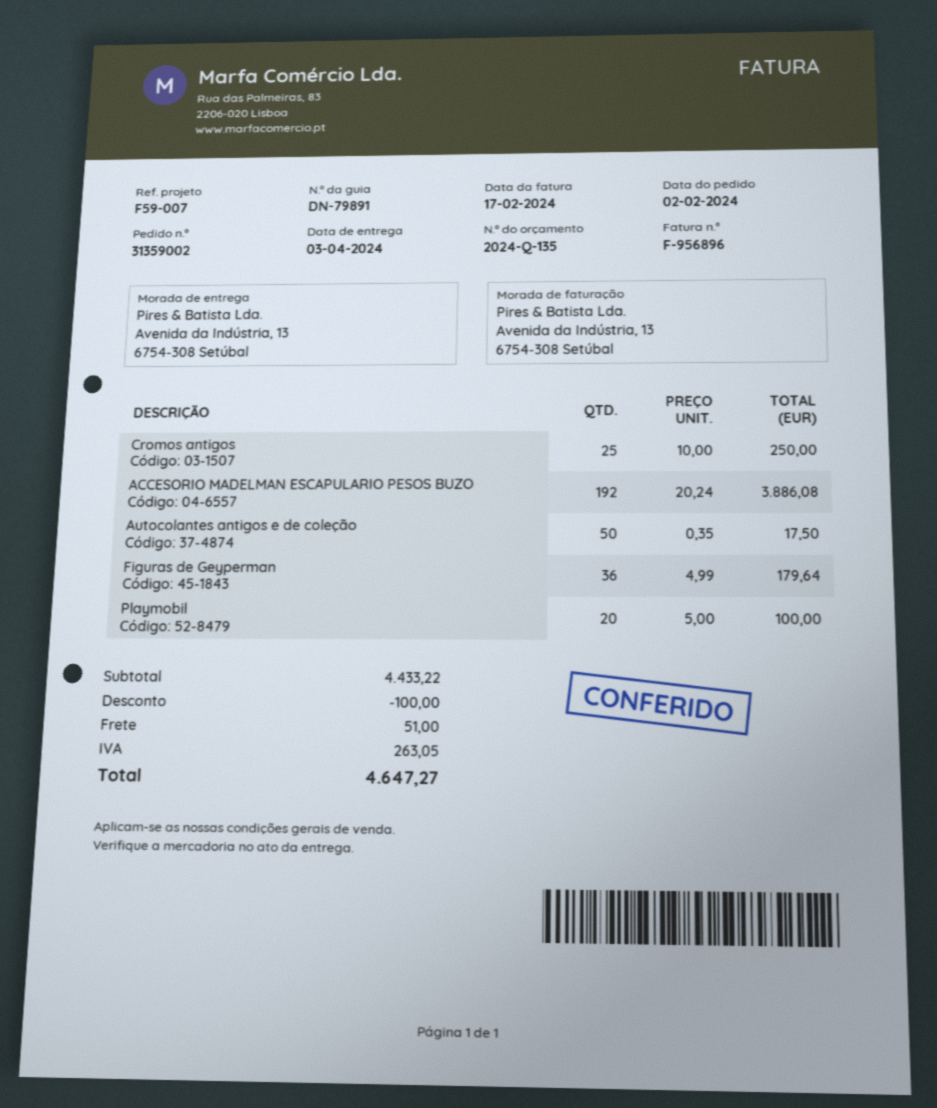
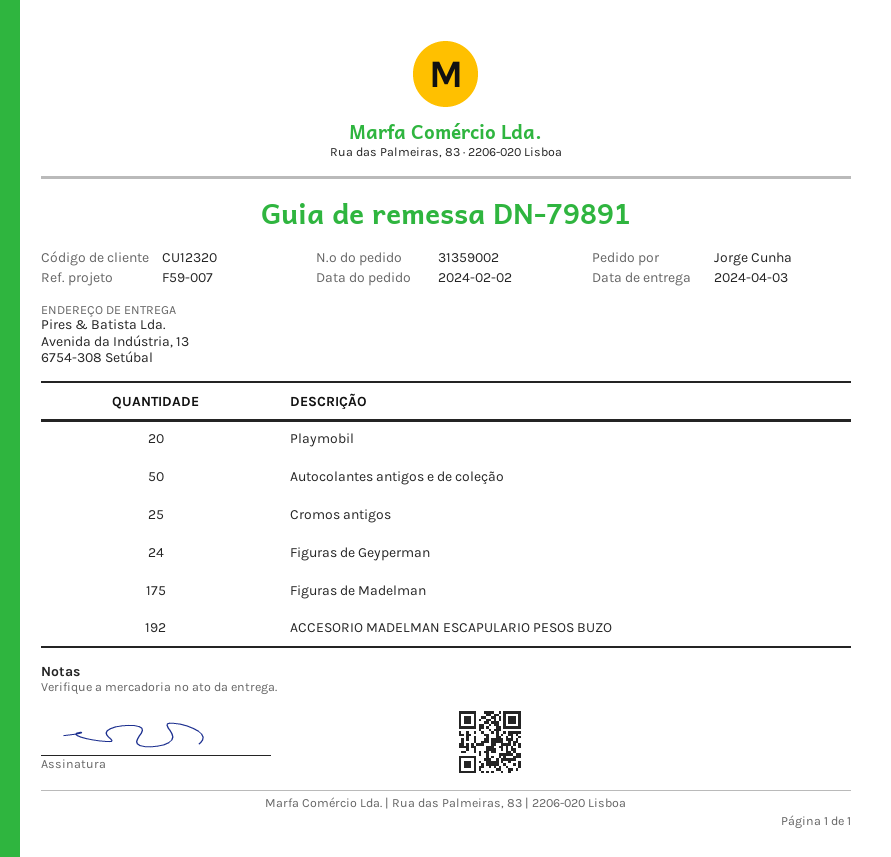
Figuras de Geyperman: 36 -> 24
Figuras de Madelman: none -> 175

